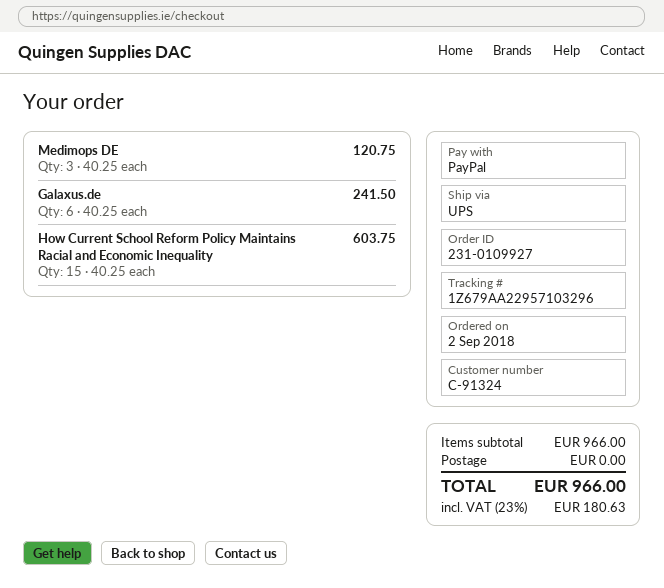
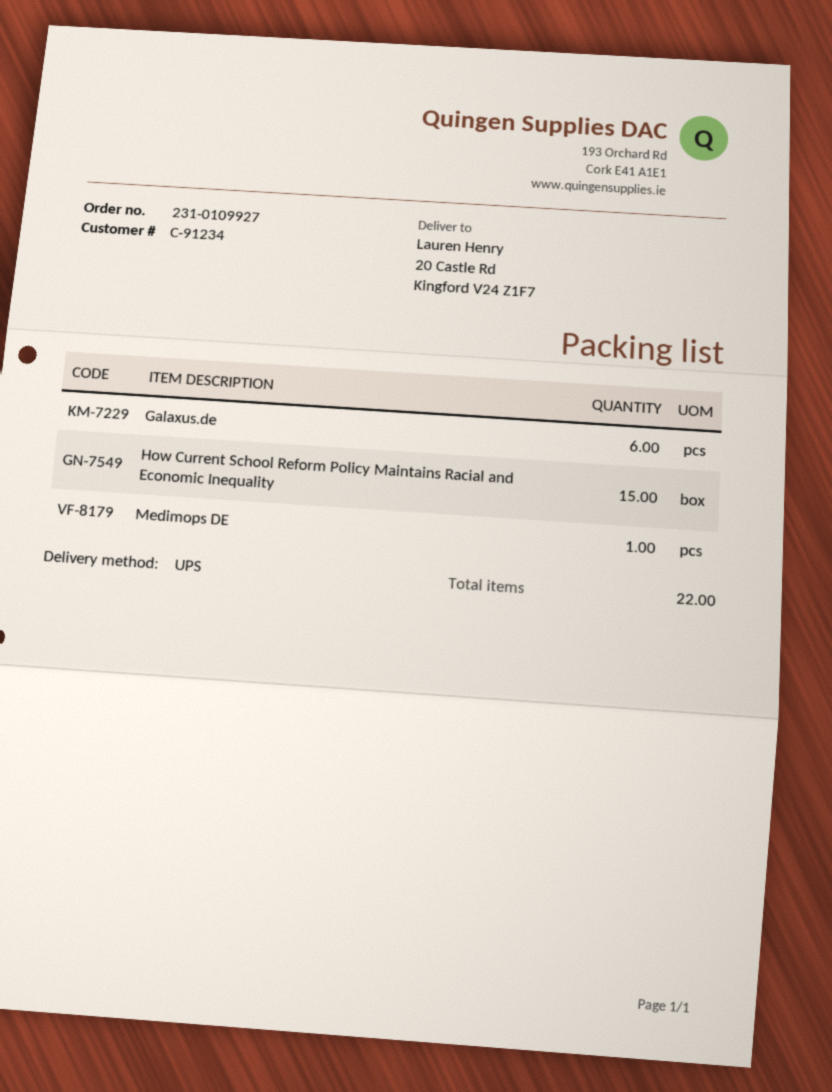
customer number: C-91324 -> C-91234
Medimops DE: 3 -> 1

